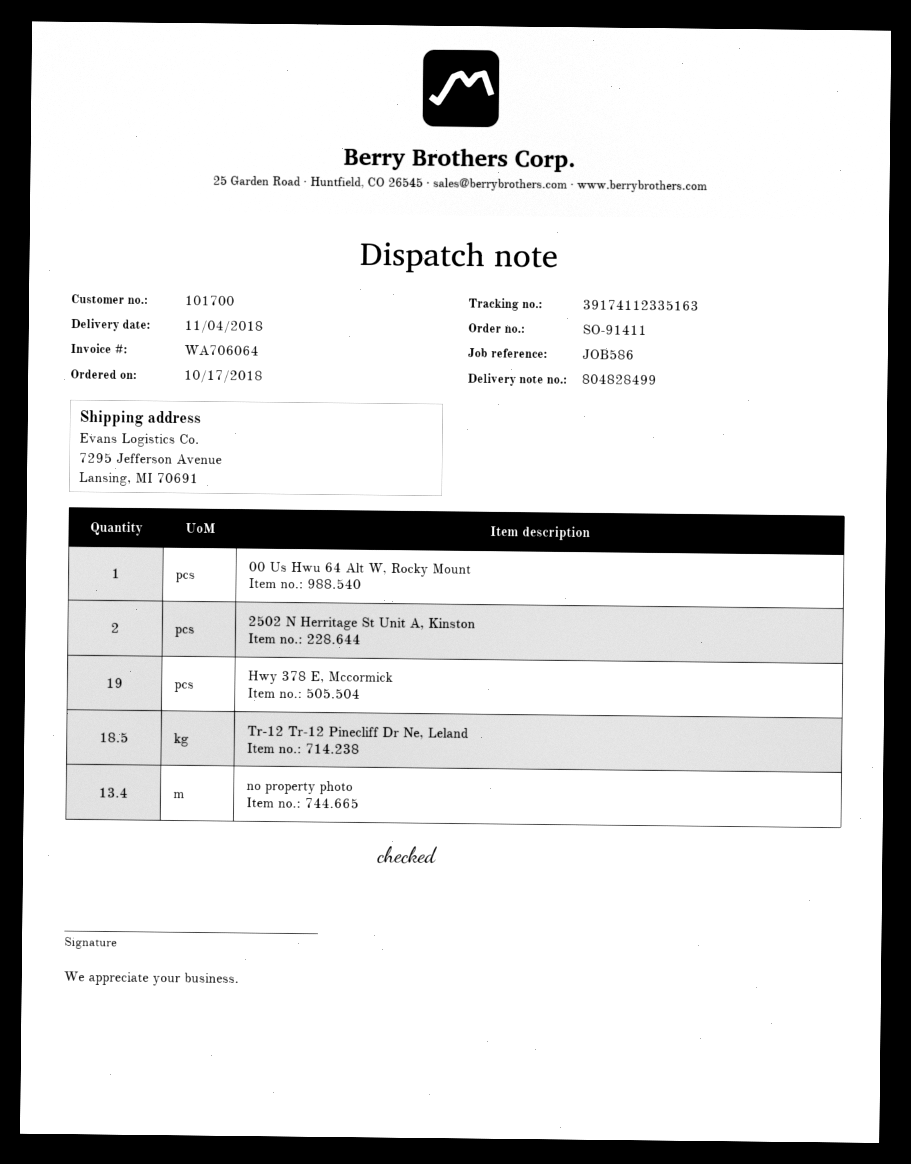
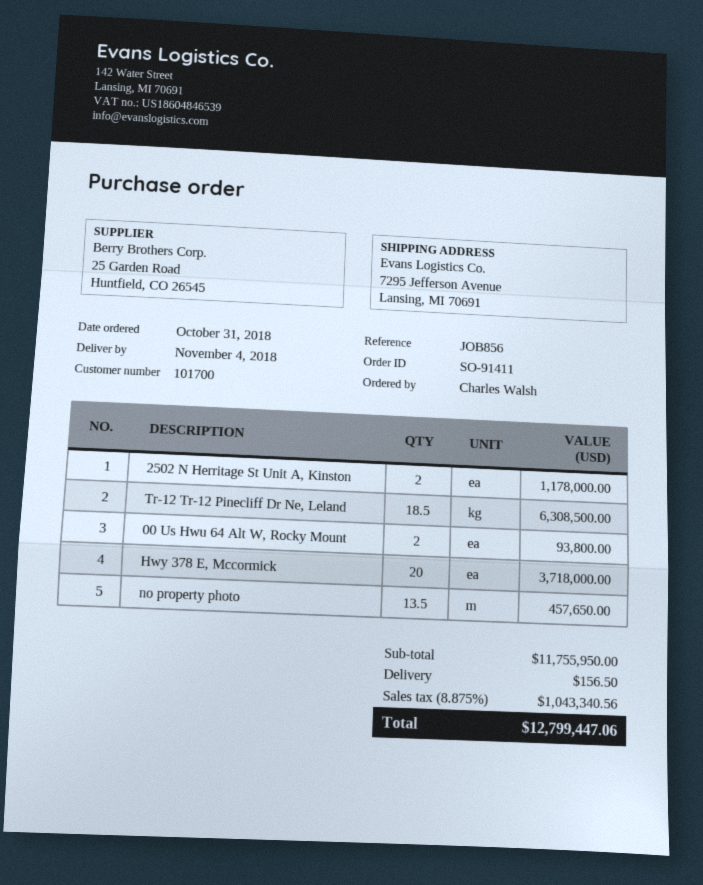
order date: 2018-10-17 -> 2018-10-31
reference: JOB586 -> JOB856
00 Us Hwu 64 Alt W, Rocky Mount: 1 -> 2
Hwy 378 E, Mccormick: 19 -> 20
no property photo: 13.4 -> 13.5

